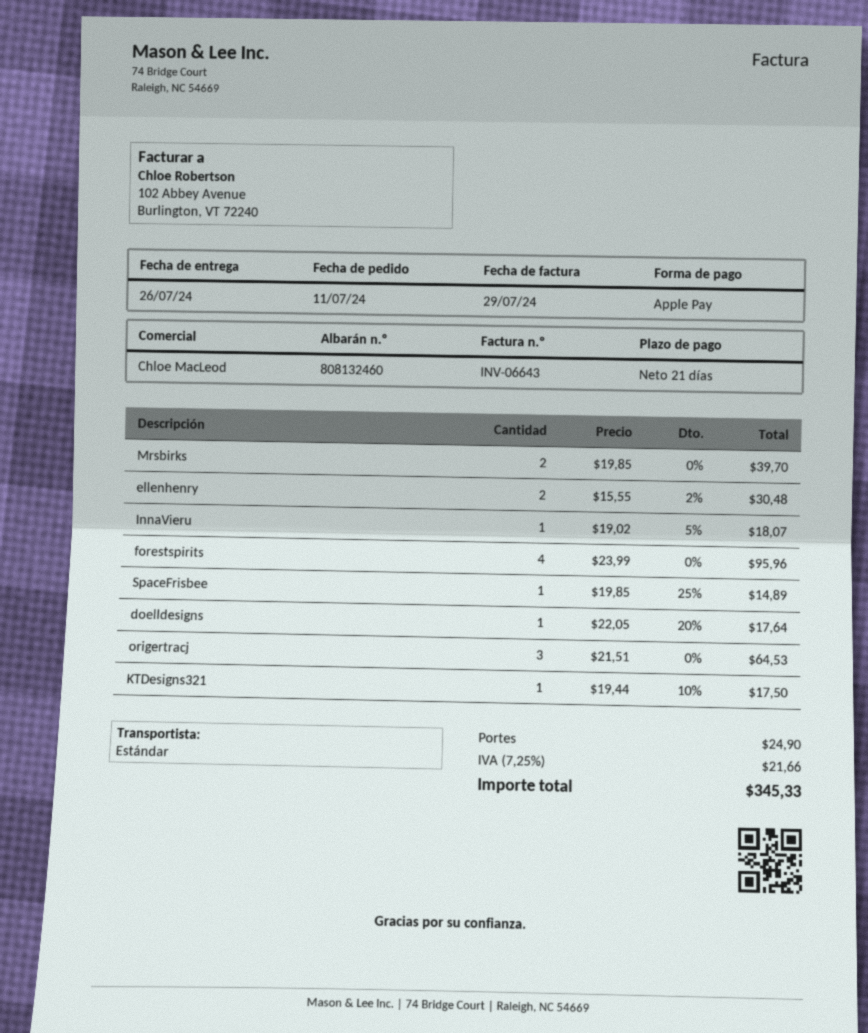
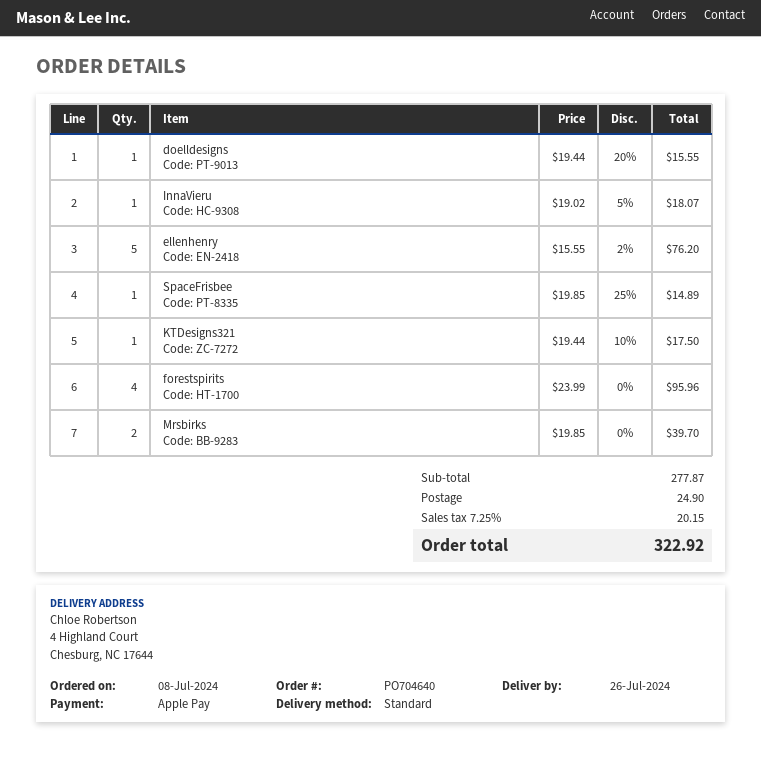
order date: 2024-07-11 -> 2024-07-08
ellenhenry: 2 x 15.55 - 2% = 30.48 -> 5 x 15.55 - 2% = 76.20
doelldesigns: 1 x 22.05 - 20% = 17.64 -> 1 x 19.44 - 20% = 15.55
origertracj: 3 x 21.51 = 64.53 -> none
tax: 7.25% = 21.66 -> 7.25% = 20.15
total: 345.33 -> 322.92

